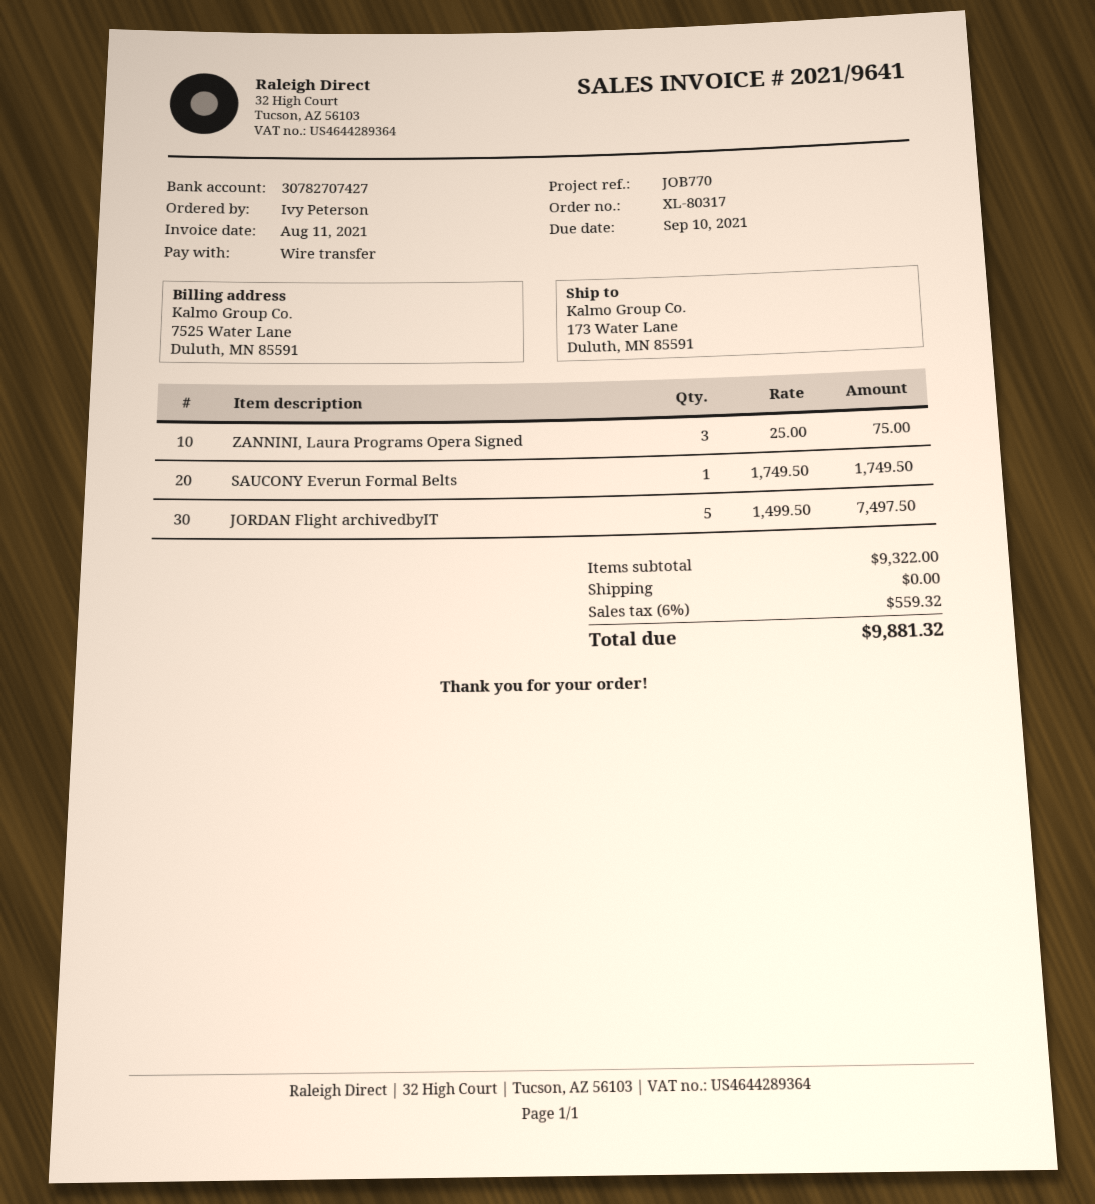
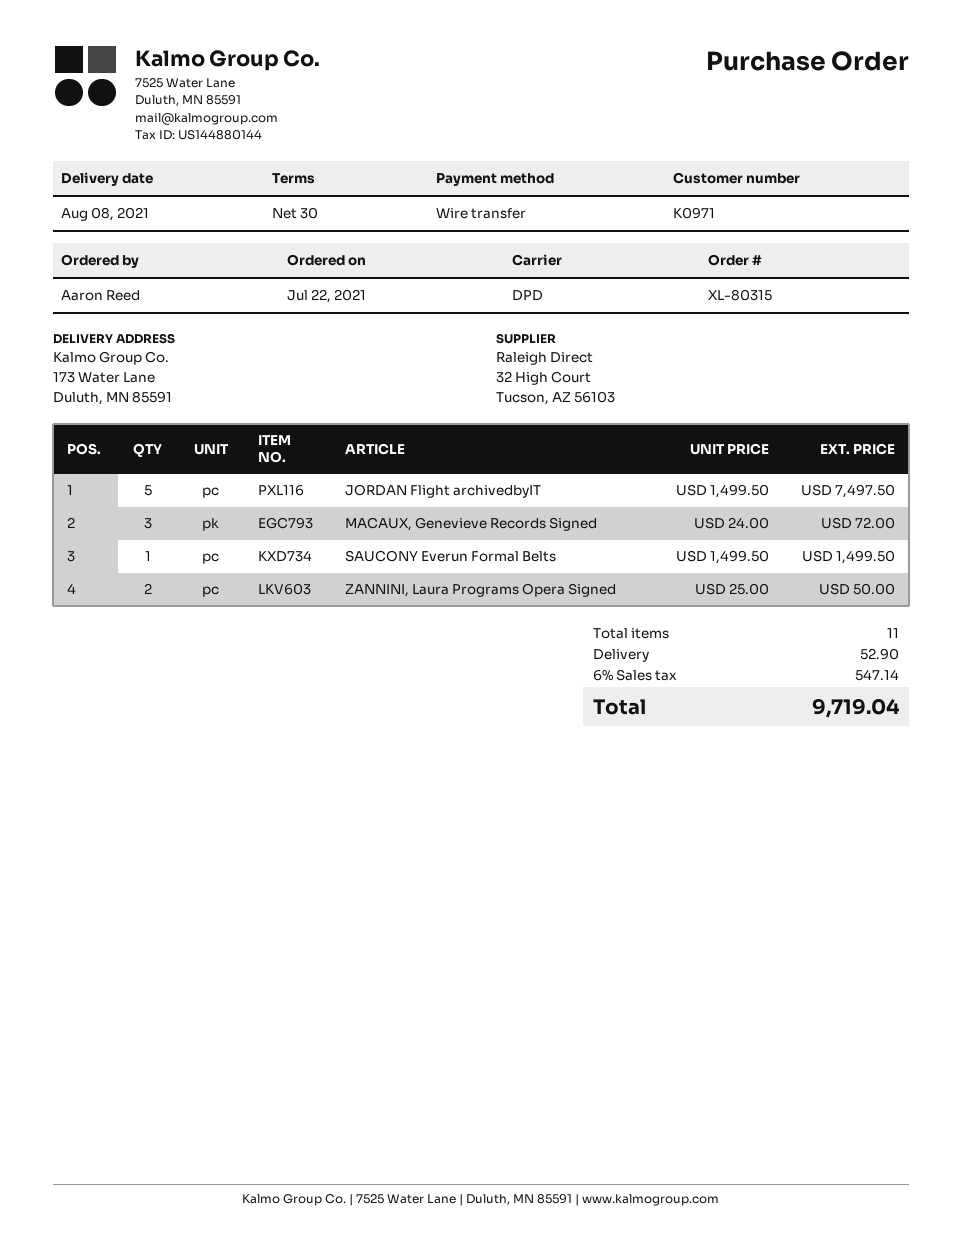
order number: XL-80317 -> XL-80315
ordered by: Ivy Peterson -> Aaron Reed
ZANNINI, Laura Programs Opera Signed: 3 x 25.00 = 75.00 -> 2 x 25.00 = 50.00
SAUCONY Everun Formal Belts: 1 x 1749.50 = 1749.50 -> 1 x 1499.50 = 1499.50
MACAUX, Genevieve Records Signed: none -> 3 x 24.00 = 72.00
shipping: 0.00 -> 52.90
tax: 6% = 559.32 -> 6% = 547.14
total: 9881.32 -> 9719.04

